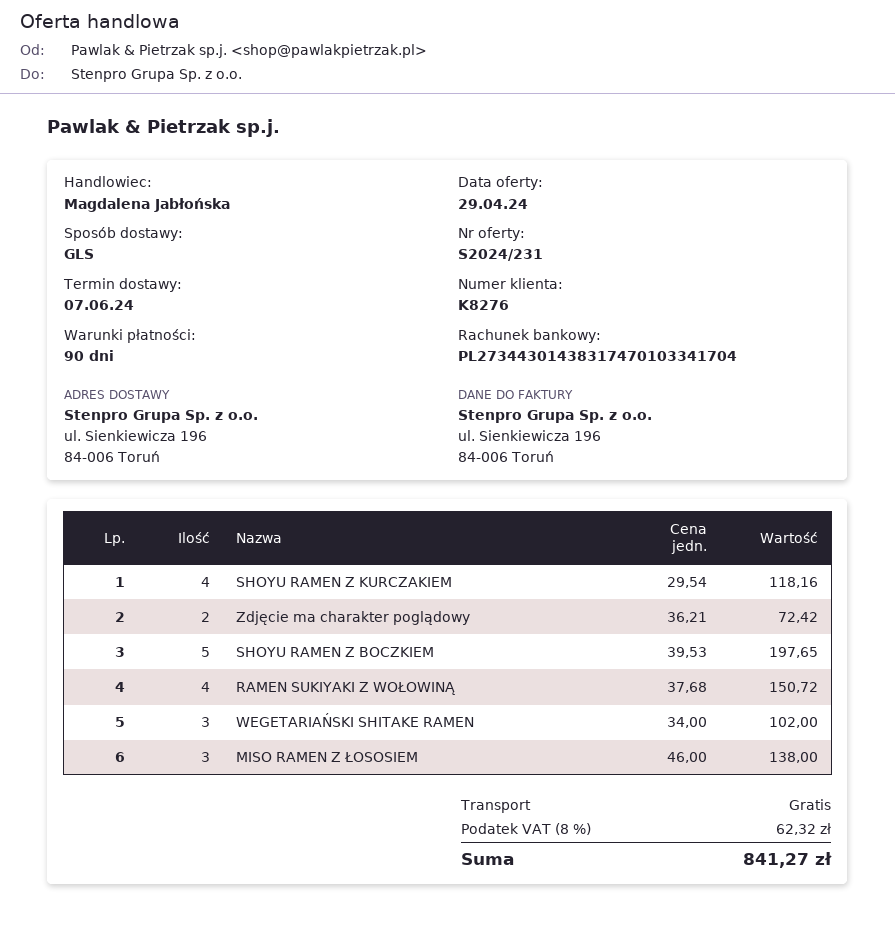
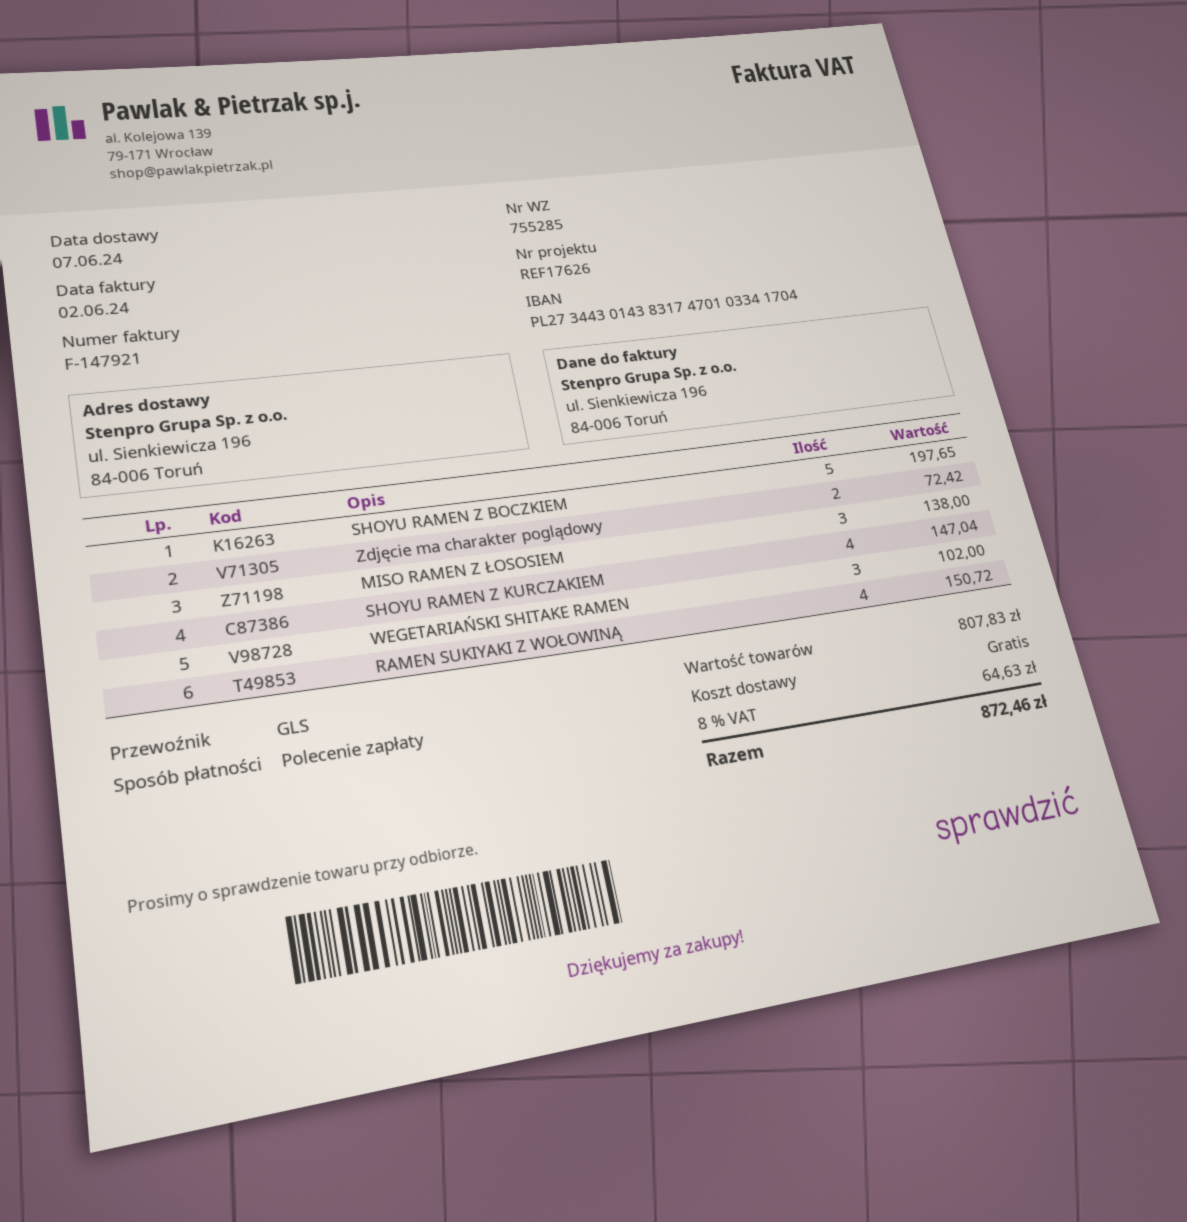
SHOYU RAMEN Z KURCZAKIEM: 4 for 118.16 -> 4 for 147.04
tax: 8% = 62.32 -> 8% = 64.63
total: 841.27 -> 872.46

